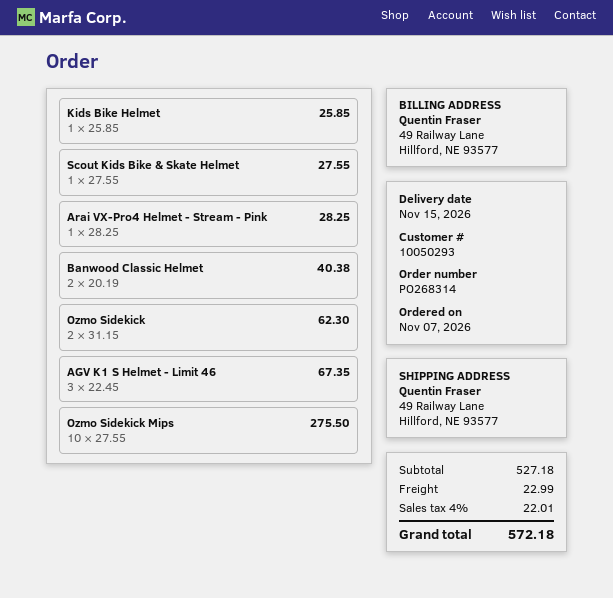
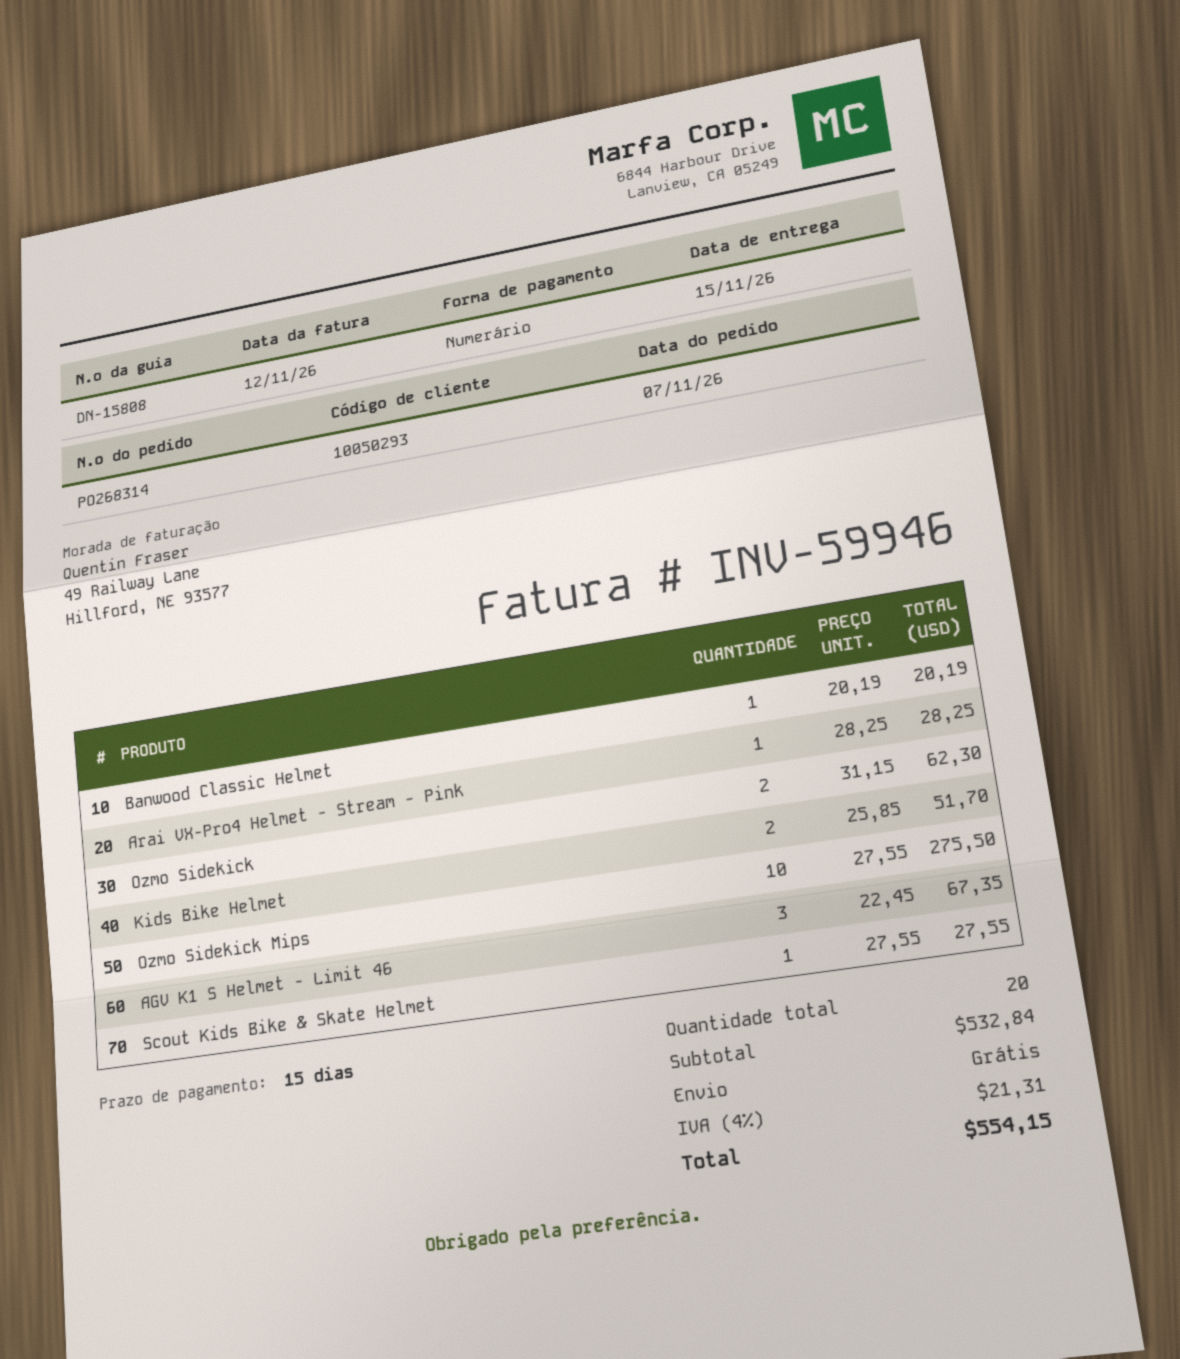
Kids Bike Helmet: 1 x 25.85 = 25.85 -> 2 x 25.85 = 51.70
Banwood Classic Helmet: 2 x 20.19 = 40.38 -> 1 x 20.19 = 20.19
subtotal: 527.18 -> 532.84
shipping: 22.99 -> 0.00
tax: 4% = 22.01 -> 4% = 21.31
total: 572.18 -> 554.15

